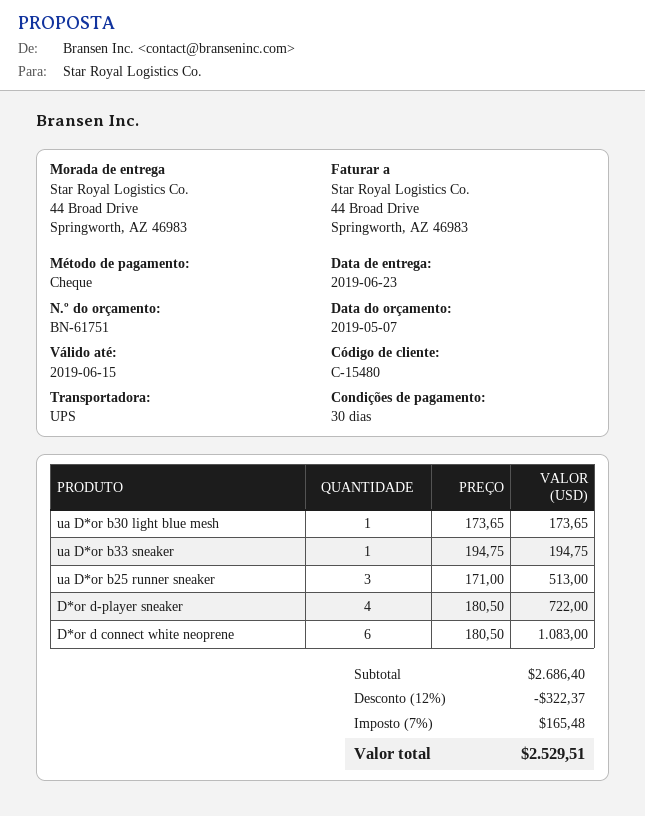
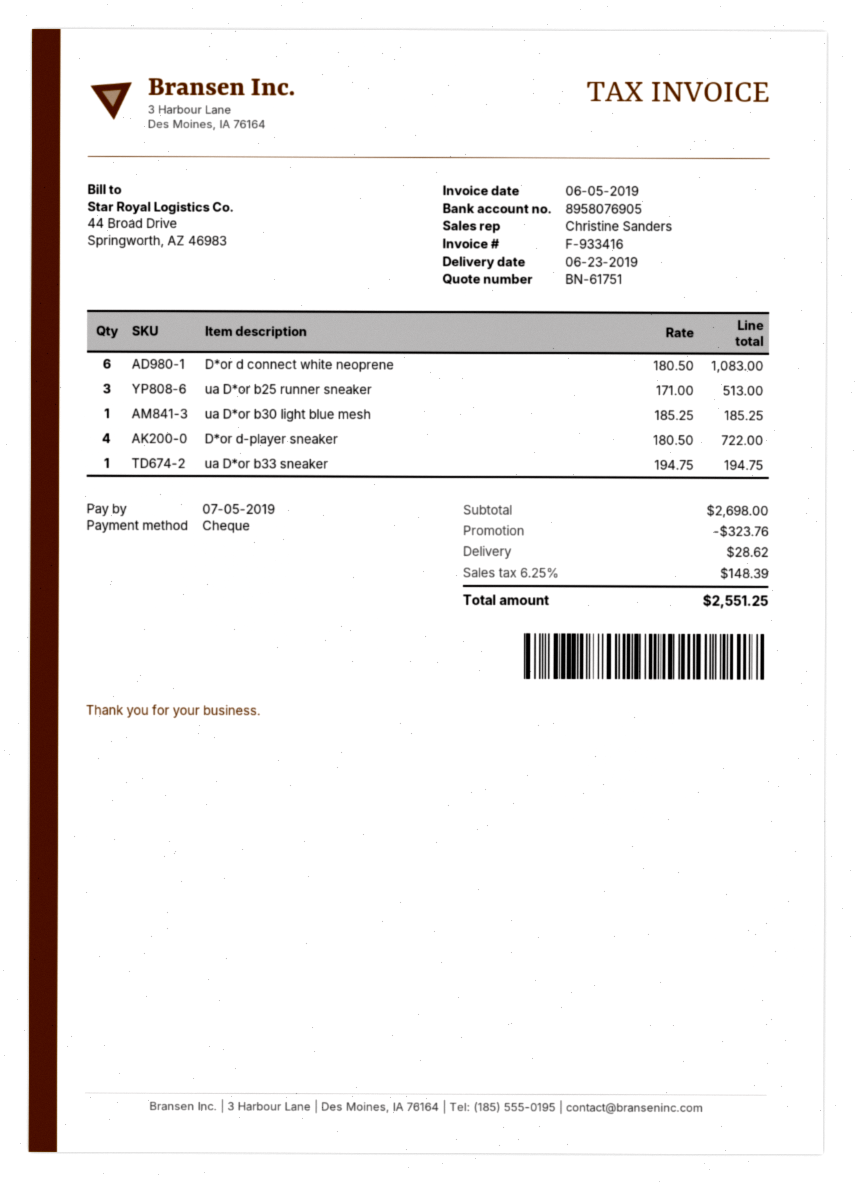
ua D*or b30 light blue mesh: 1 x 173.65 = 173.65 -> 1 x 185.25 = 185.25
subtotal: 2686.40 -> 2698.00
discount: 322.37 -> 323.76
shipping: none -> 28.62
tax: 7% = 165.48 -> 6.25% = 148.39
total: 2529.51 -> 2551.25

